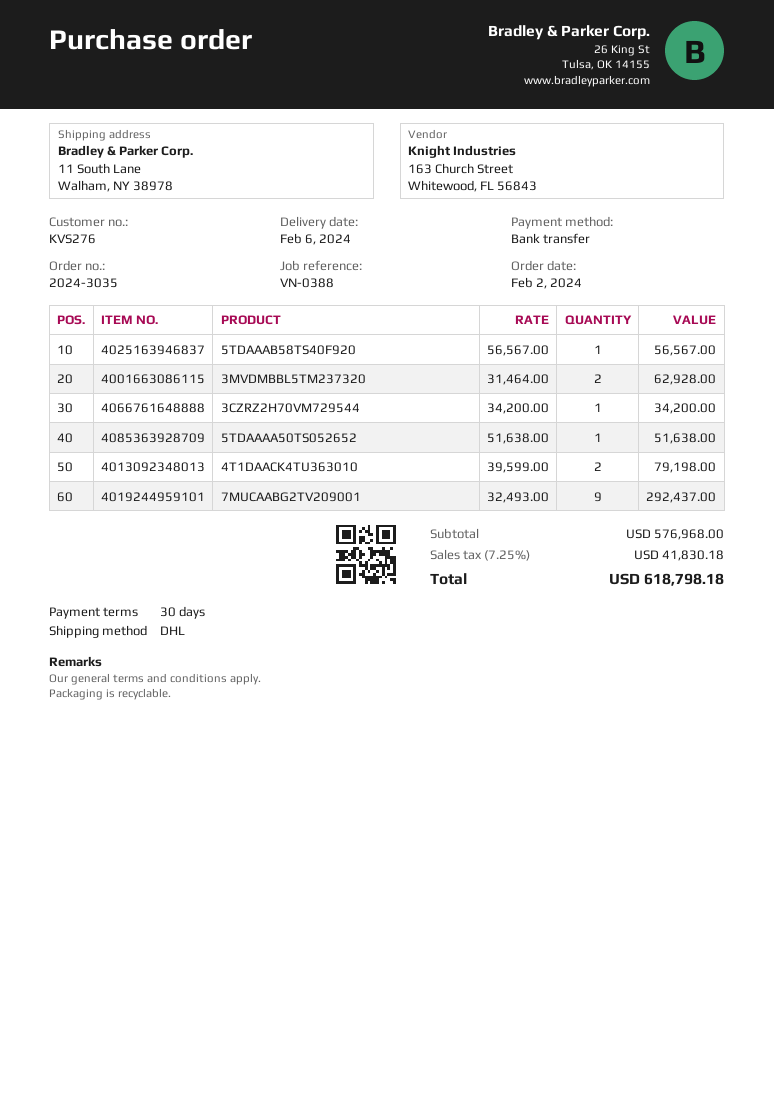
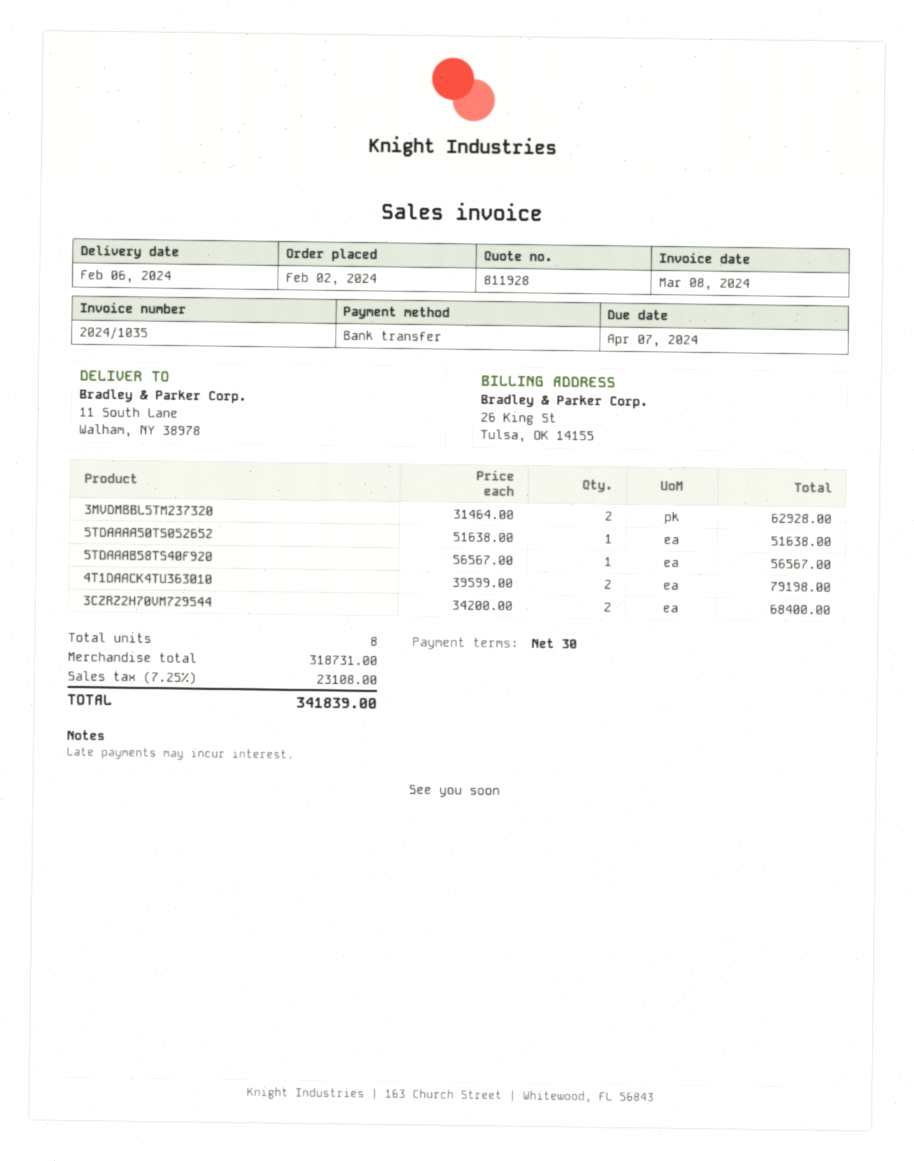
3CZRZ2H70VM729544: 1 x 34200.00 = 34200.00 -> 2 x 34200.00 = 68400.00
7MUCAABG2TV209001: 9 x 32493.00 = 292437.00 -> none
subtotal: 576968.00 -> 318731.00
tax: 7.25% = 41830.18 -> 7.25% = 23108.00
total: 618798.18 -> 341839.00

